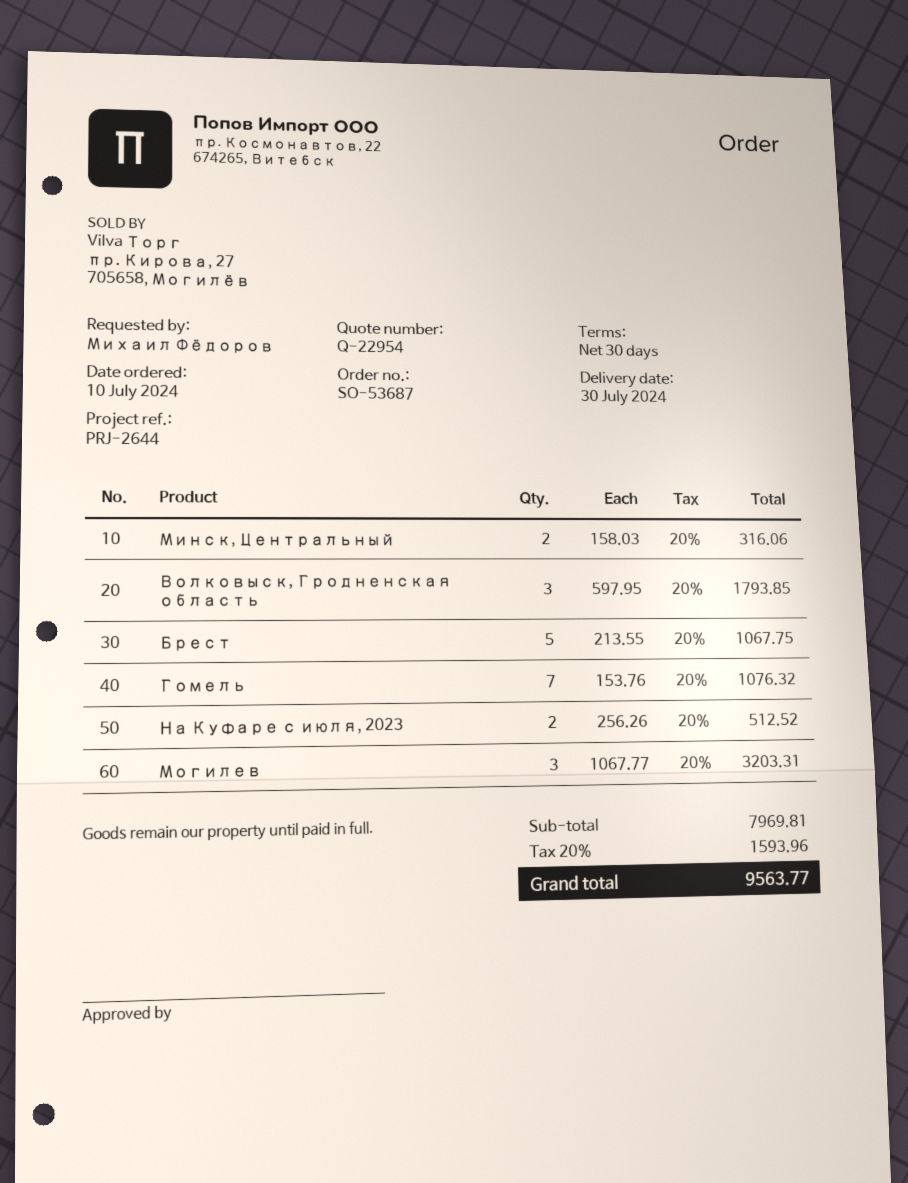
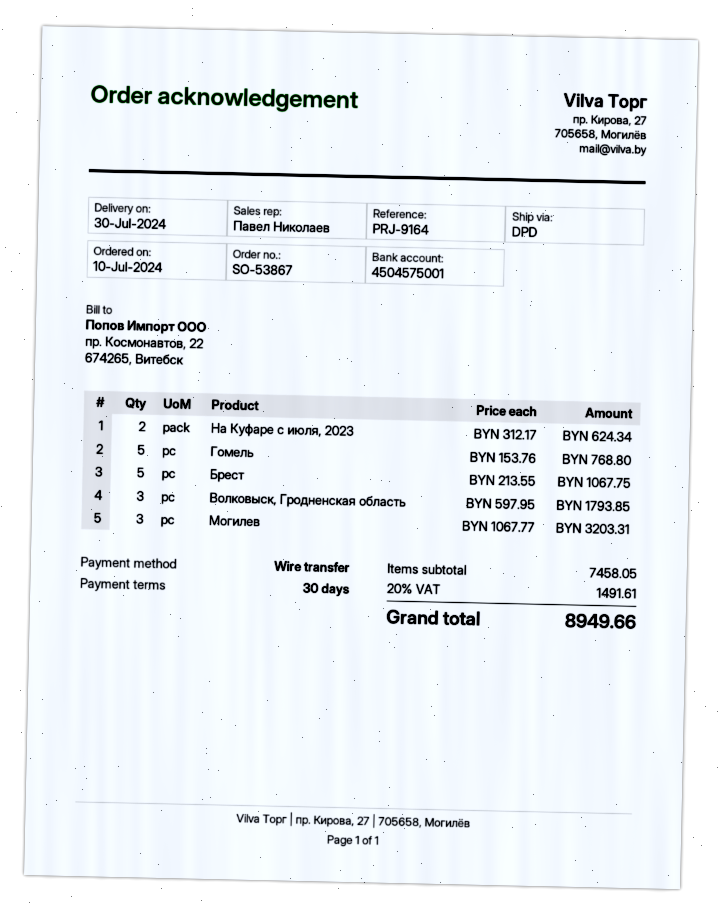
order number: SO-53687 -> SO-53867
reference: PRJ-2644 -> PRJ-9164
Минск, Центральный: 2 x 158.03 = 316.06 -> none
Гомель: 7 x 153.76 = 1076.32 -> 5 x 153.76 = 768.80
На Куфаре с июля, 2023: 2 x 256.26 = 512.52 -> 2 x 312.17 = 624.34
subtotal: 7969.81 -> 7458.05
tax: 20% = 1593.96 -> 20% = 1491.61
total: 9563.77 -> 8949.66

